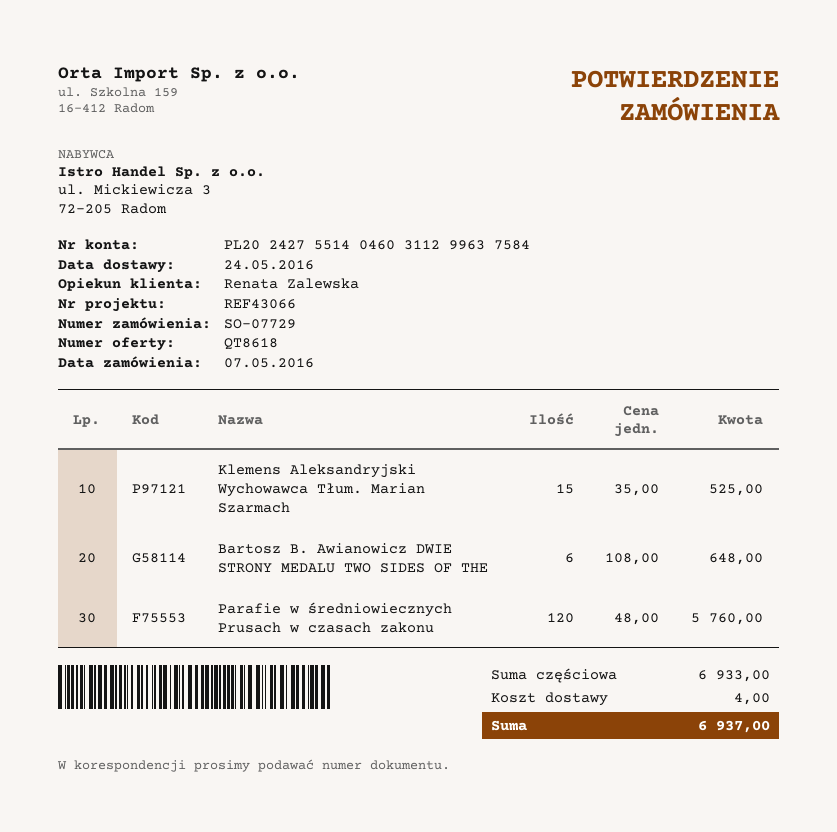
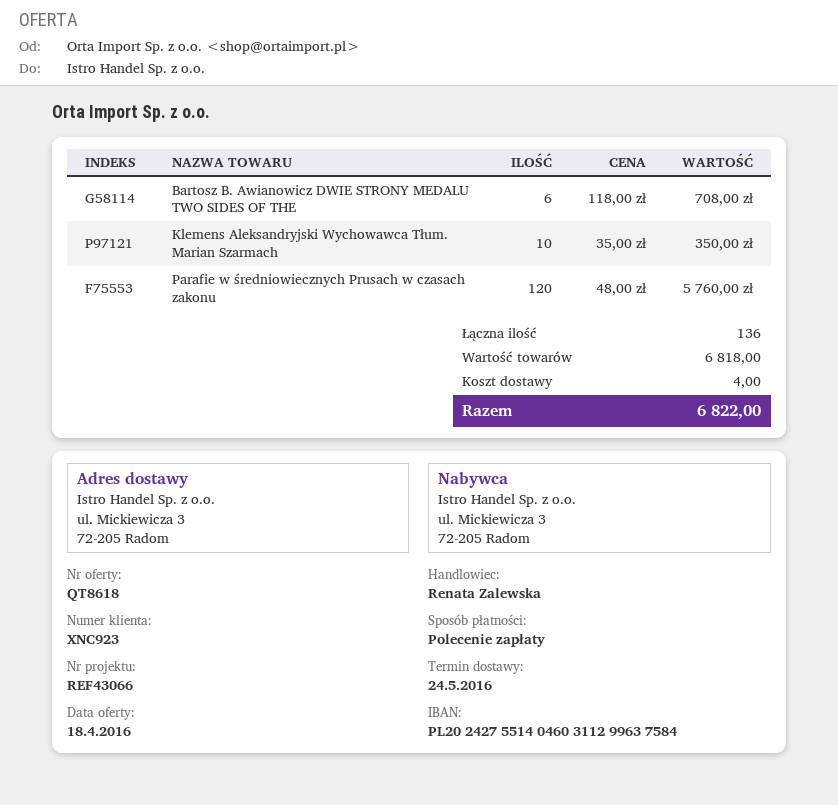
Klemens Aleksandryjski Wychowawca Tłum. Marian Szarmach: 15 x 35.00 = 525.00 -> 10 x 35.00 = 350.00
Bartosz B. Awianowicz DWIE STRONY MEDALU TWO SIDES OF THE: 6 x 108.00 = 648.00 -> 6 x 118.00 = 708.00
subtotal: 6933.00 -> 6818.00
total: 6937.00 -> 6822.00

